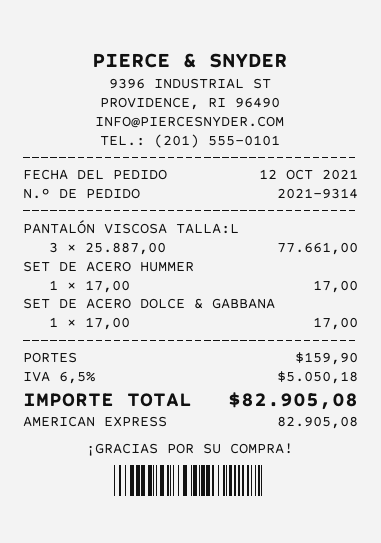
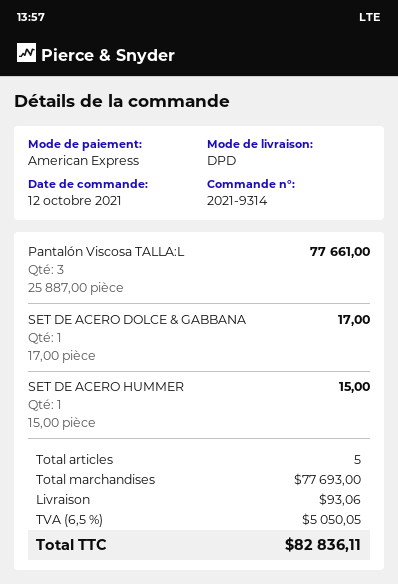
SET DE ACERO HUMMER: 1 x 17.00 = 17.00 -> 1 x 15.00 = 15.00
shipping: 159.90 -> 93.06
tax: 6.5% = 5050.18 -> 6.5% = 5050.05
total: 82905.08 -> 82836.11

